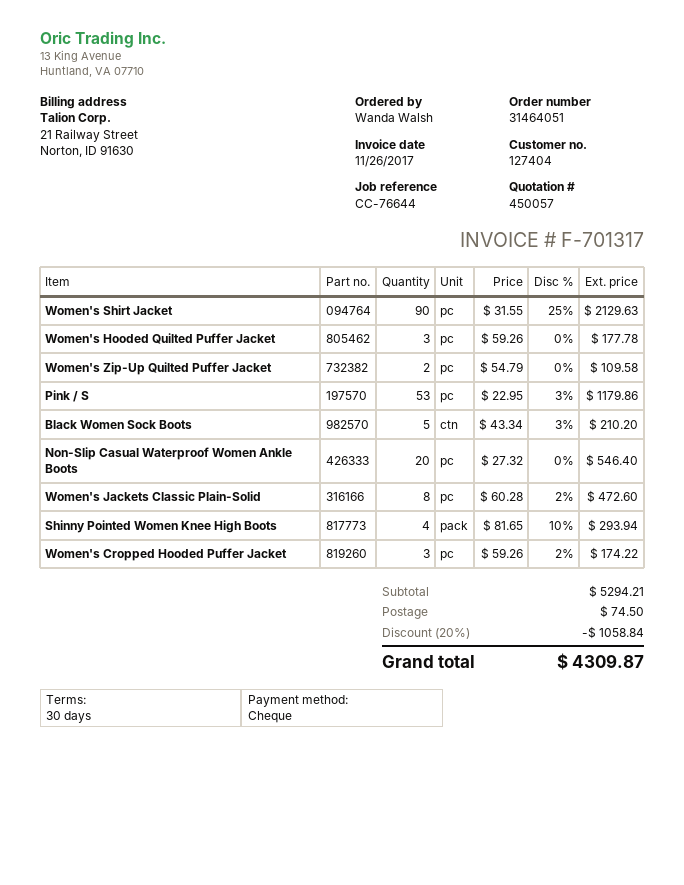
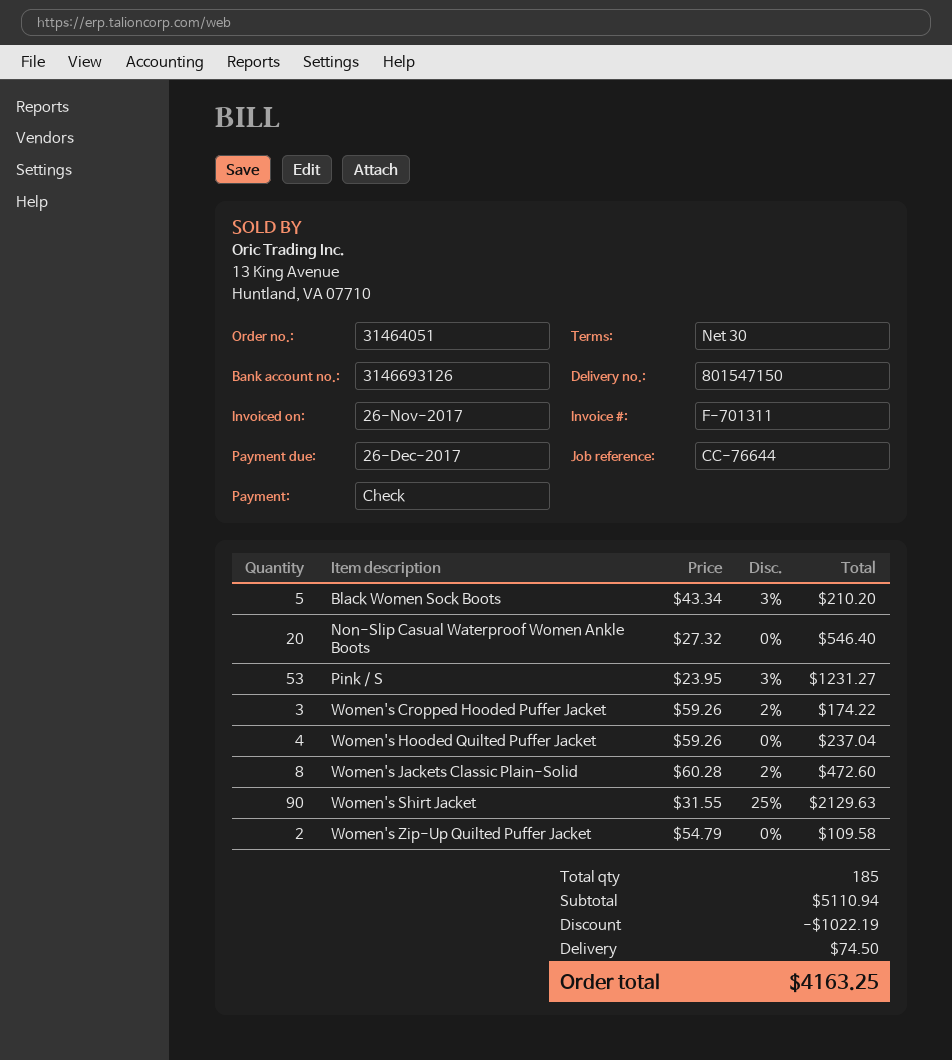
invoice number: F-701317 -> F-701311
Women's Hooded Quilted Puffer Jacket: 3 x 59.26 = 177.78 -> 4 x 59.26 = 237.04
Pink / S: 53 x 22.95 - 3% = 1179.86 -> 53 x 23.95 - 3% = 1231.27
Shinny Pointed Women Knee High Boots: 4 x 81.65 - 10% = 293.94 -> none
subtotal: 5294.21 -> 5110.94
discount: 1058.84 -> 1022.19
total: 4309.87 -> 4163.25

